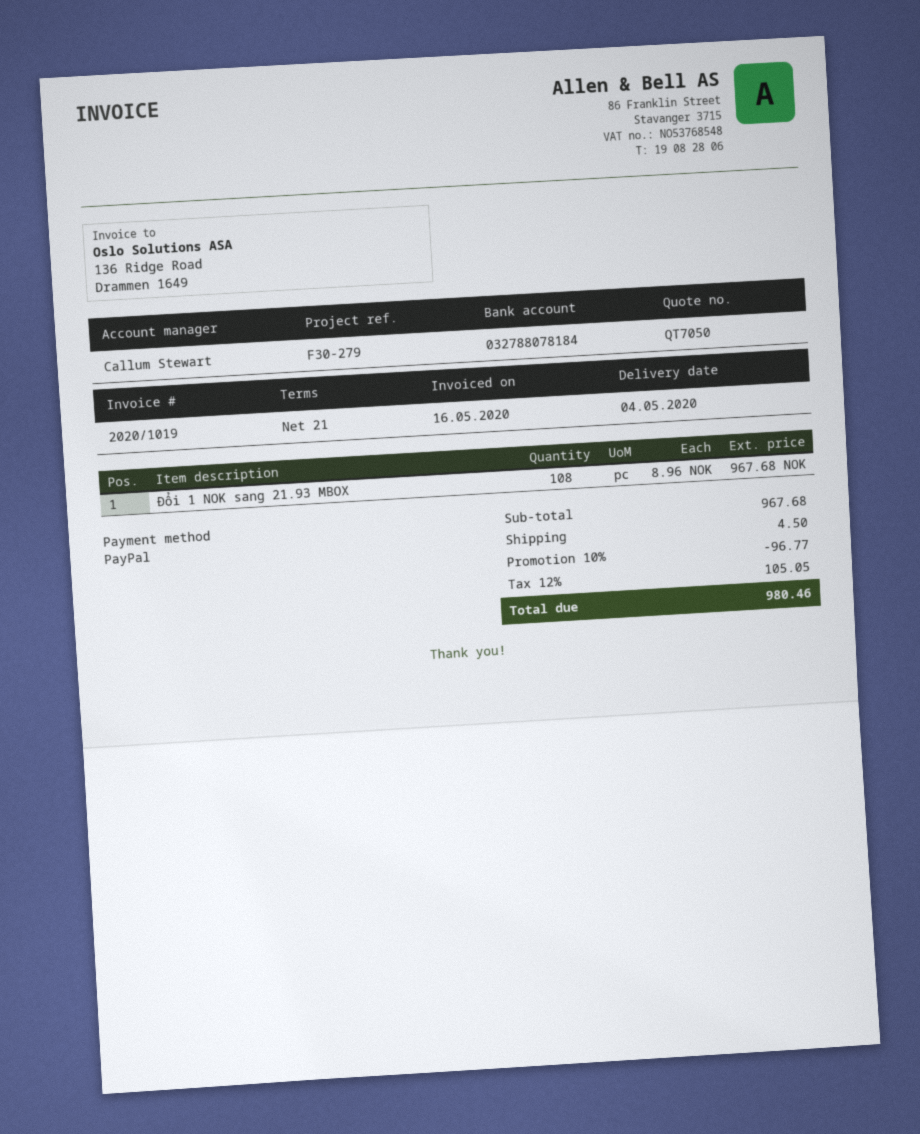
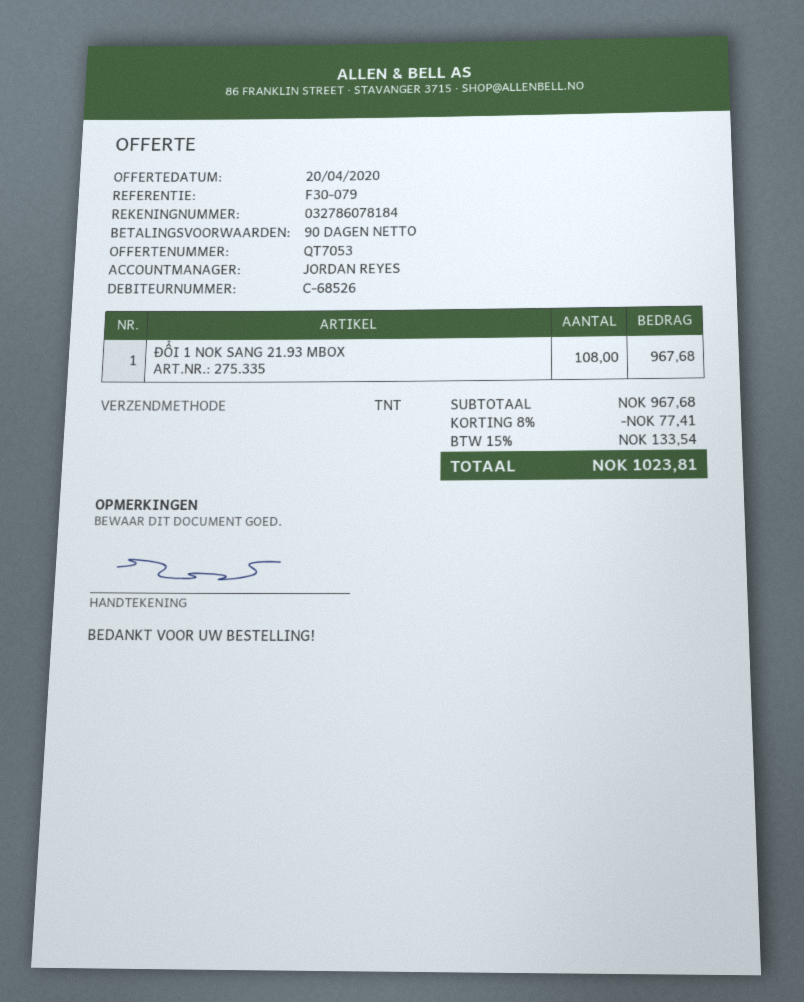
quote number: QT7050 -> QT7053
payment terms: 21 days -> 90 days
reference: F30-279 -> F30-079
sales rep: Callum Stewart -> JORDAN REYES
bank account: 032788078184 -> 032786078184
discount: 10% = 96.77 -> 8% = 77.41
shipping: 4.50 -> none
tax: 12% = 105.05 -> 15% = 133.54
total: 980.46 -> 1023.81

